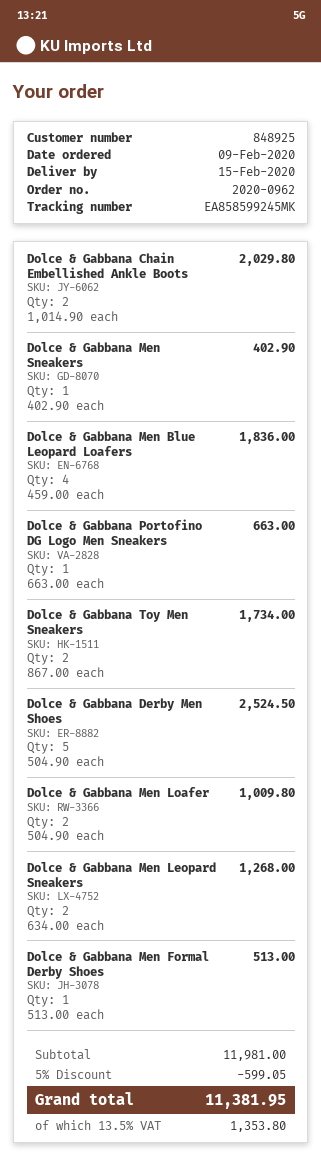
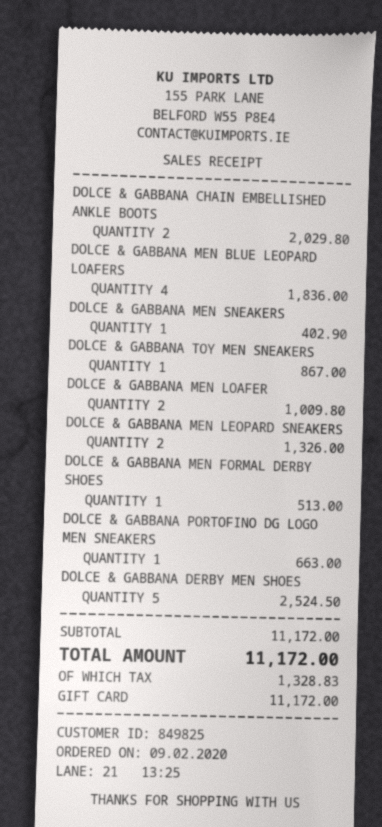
customer number: 848925 -> 849825
Dolce & Gabbana Toy Men Sneakers: 2 for 1734.00 -> 1 for 867.00
Dolce & Gabbana Men Leopard Sneakers: 2 for 1268.00 -> 2 for 1326.00
subtotal: 11981.00 -> 11172.00
discount: 5% = 599.05 -> none
tax: 1353.80 -> 1328.83
total: 11381.95 -> 11172.00

